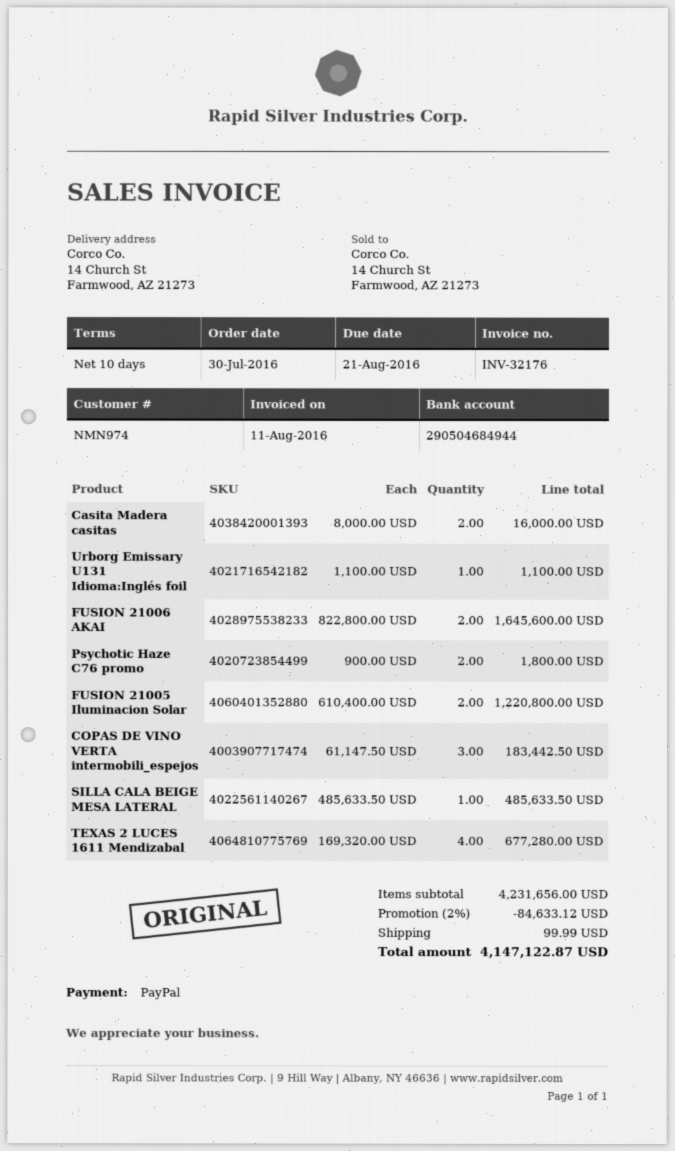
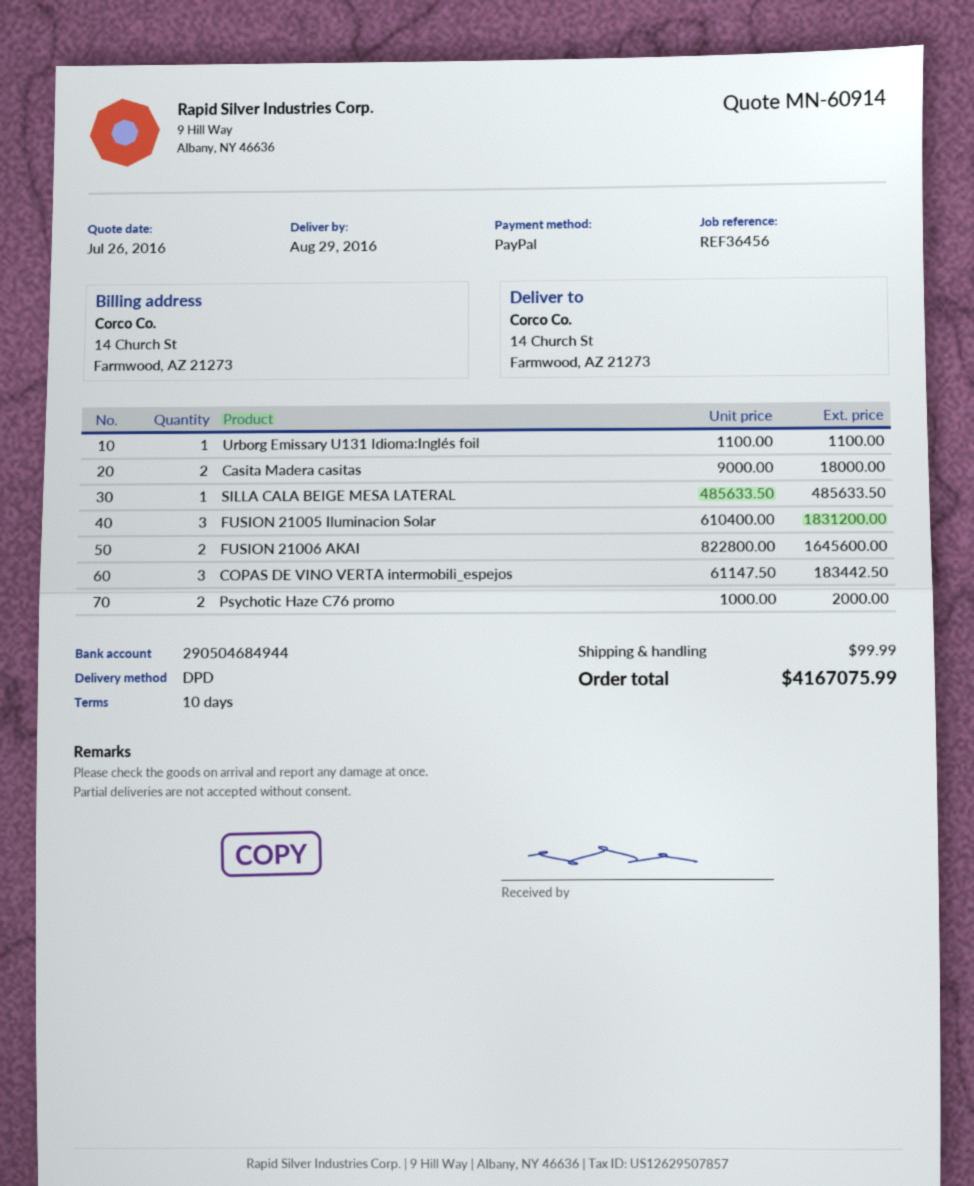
Casita Madera casitas: 2 x 8000.00 = 16000.00 -> 2 x 9000.00 = 18000.00
Psychotic Haze C76 promo: 2 x 900.00 = 1800.00 -> 2 x 1000.00 = 2000.00
FUSION 21005 Iluminacion Solar: 2 x 610400.00 = 1220800.00 -> 3 x 610400.00 = 1831200.00
TEXAS 2 LUCES 1611 Mendizabal: 4 x 169320.00 = 677280.00 -> none
discount: 2% = 84633.12 -> none
total: 4147122.87 -> 4167075.99

